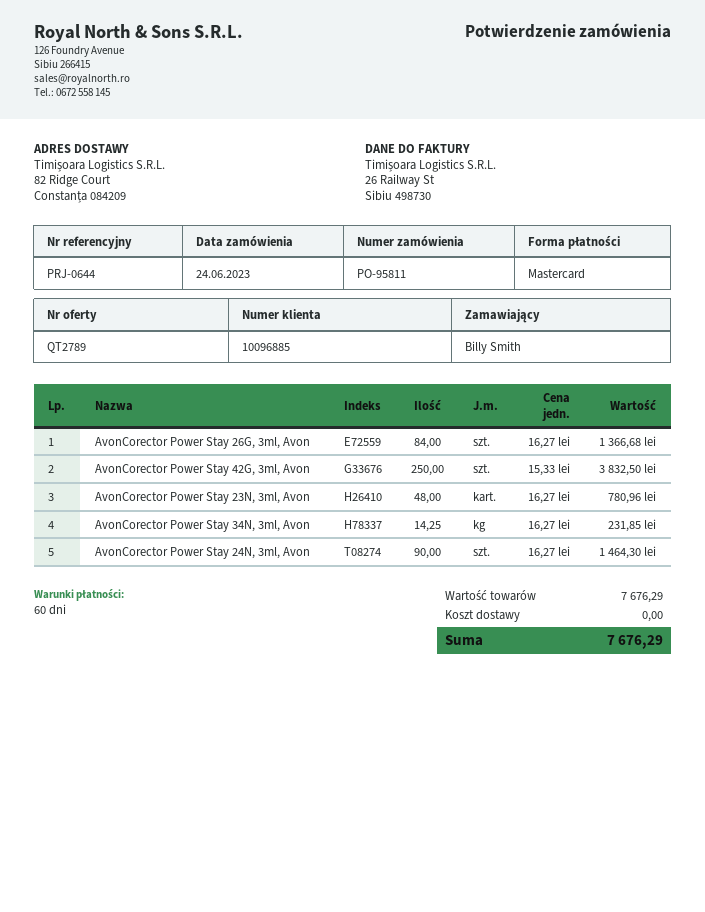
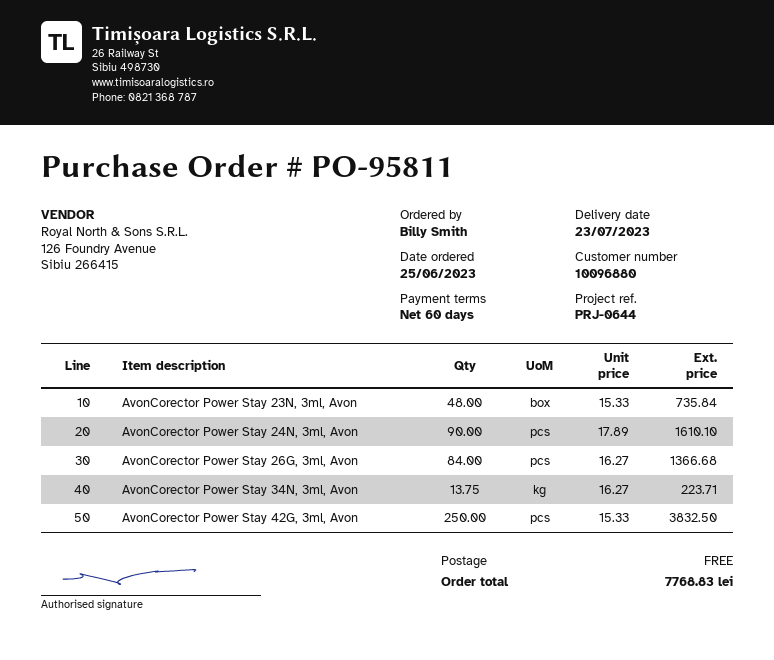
order date: 2023-06-24 -> 2023-06-25
customer number: 10096885 -> 10096880
AvonCorector Power Stay 23N, 3ml, Avon: 48 x 16.27 = 780.96 -> 48 x 15.33 = 735.84
AvonCorector Power Stay 34N, 3ml, Avon: 14.25 x 16.27 = 231.85 -> 13.75 x 16.27 = 223.71
AvonCorector Power Stay 24N, 3ml, Avon: 90 x 16.27 = 1464.30 -> 90 x 17.89 = 1610.10
total: 7676.29 -> 7768.83

